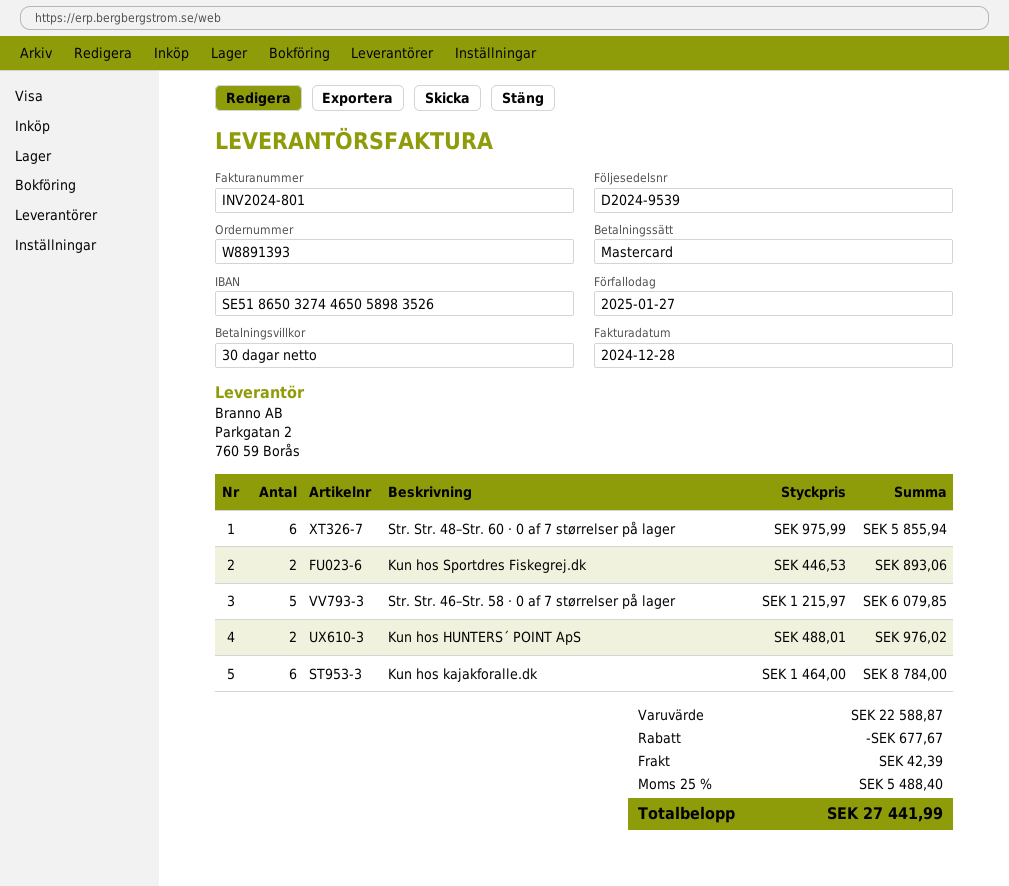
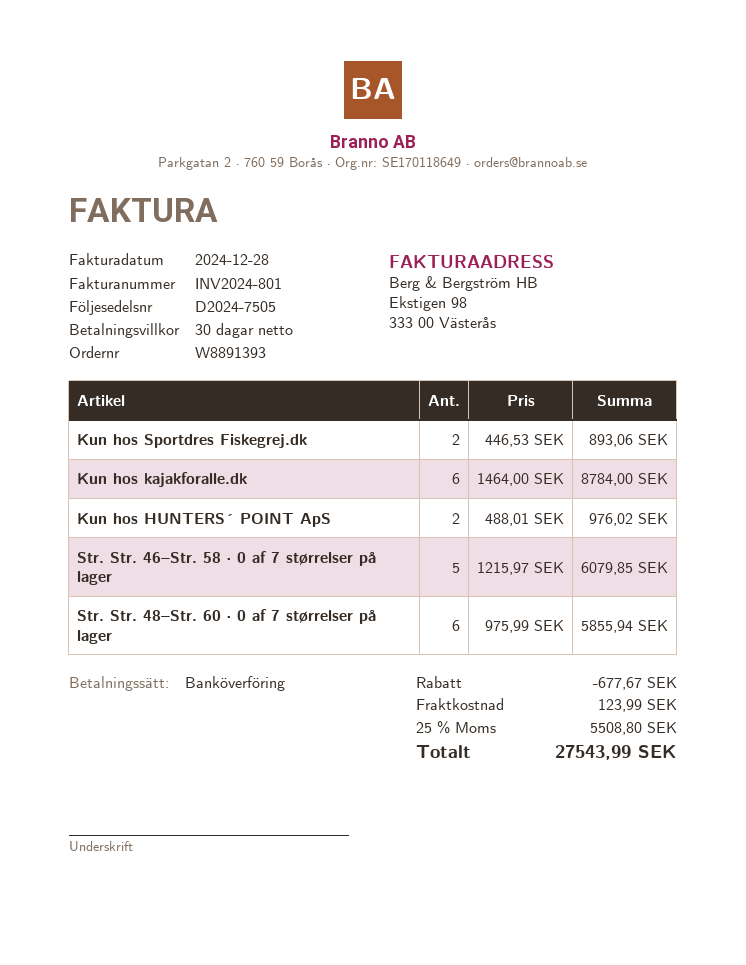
delivery note number: D2024-9539 -> D2024-7505
payment method: Mastercard -> bank transfer
shipping: 42.39 -> 123.99
tax: 25% = 5488.40 -> 25% = 5508.80
total: 27441.99 -> 27543.99

